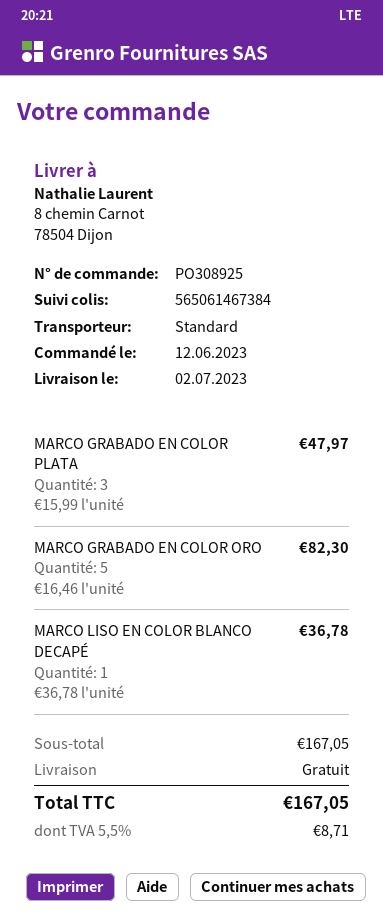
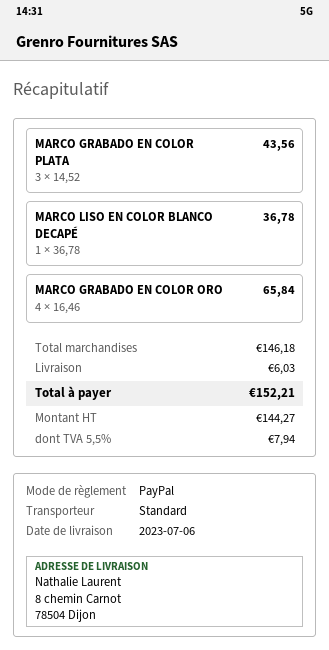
delivery date: 2023-07-02 -> 2023-07-06
MARCO GRABADO EN COLOR PLATA: 3 x 15.99 = 47.97 -> 3 x 14.52 = 43.56
MARCO GRABADO EN COLOR ORO: 5 x 16.46 = 82.30 -> 4 x 16.46 = 65.84
subtotal: 167.05 -> 146.18
shipping: 0.00 -> 6.03
tax: 5.5% = 8.71 -> 5.5% = 7.94
total: 167.05 -> 152.21

